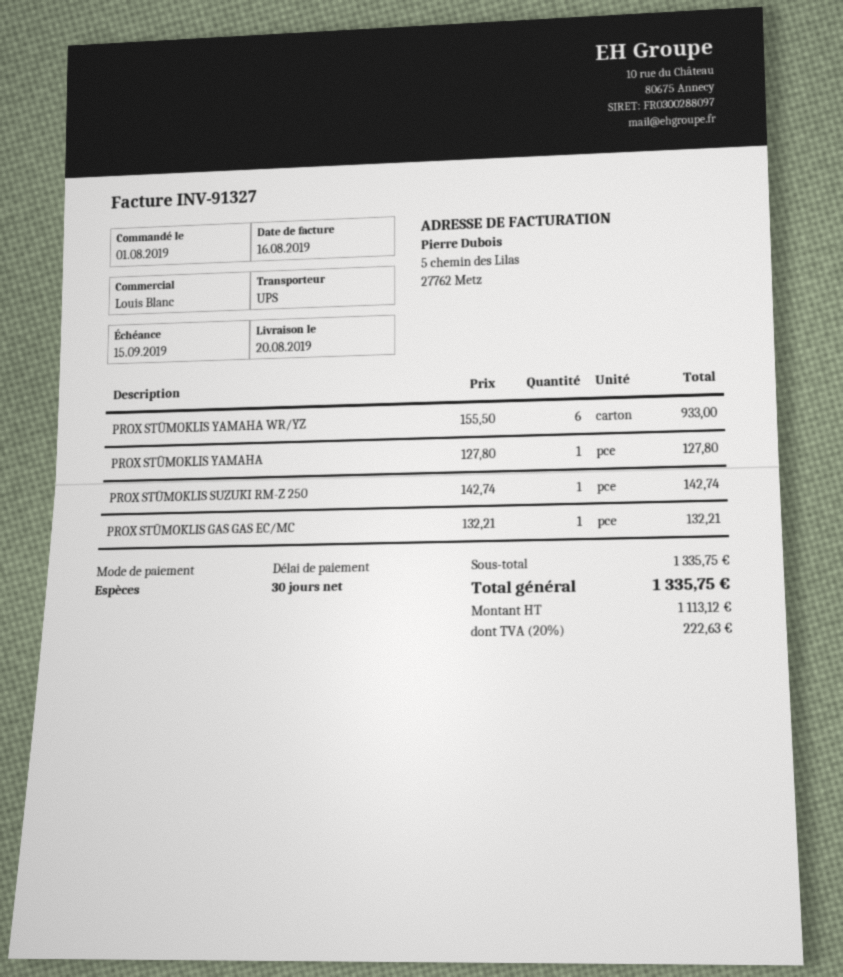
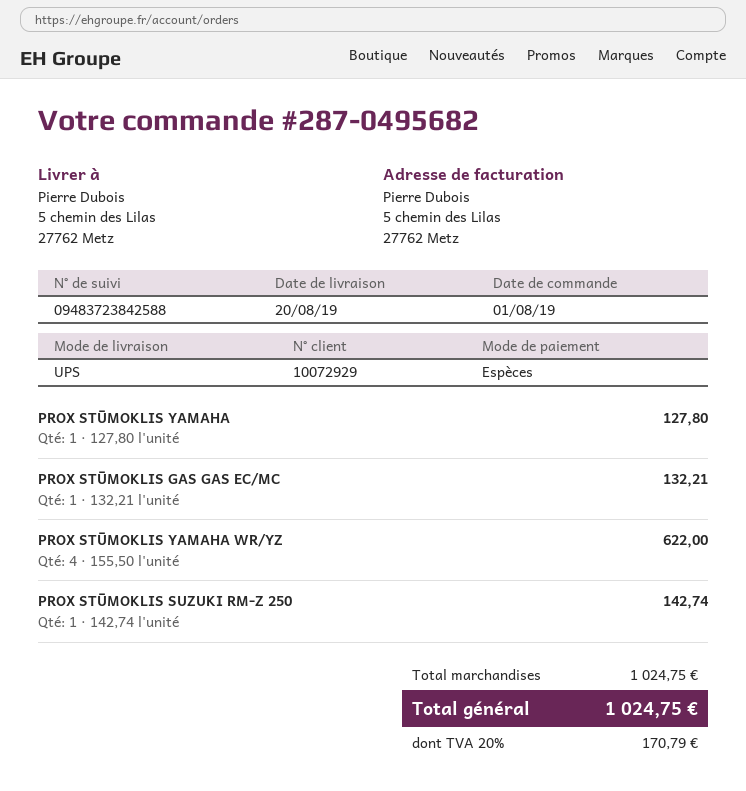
PROX STŪMOKLIS YAMAHA WR/YZ: 6 x 155.50 = 933.00 -> 4 x 155.50 = 622.00
subtotal: 1335.75 -> 1024.75
tax: 20% = 222.63 -> 20% = 170.79
total: 1335.75 -> 1024.75

